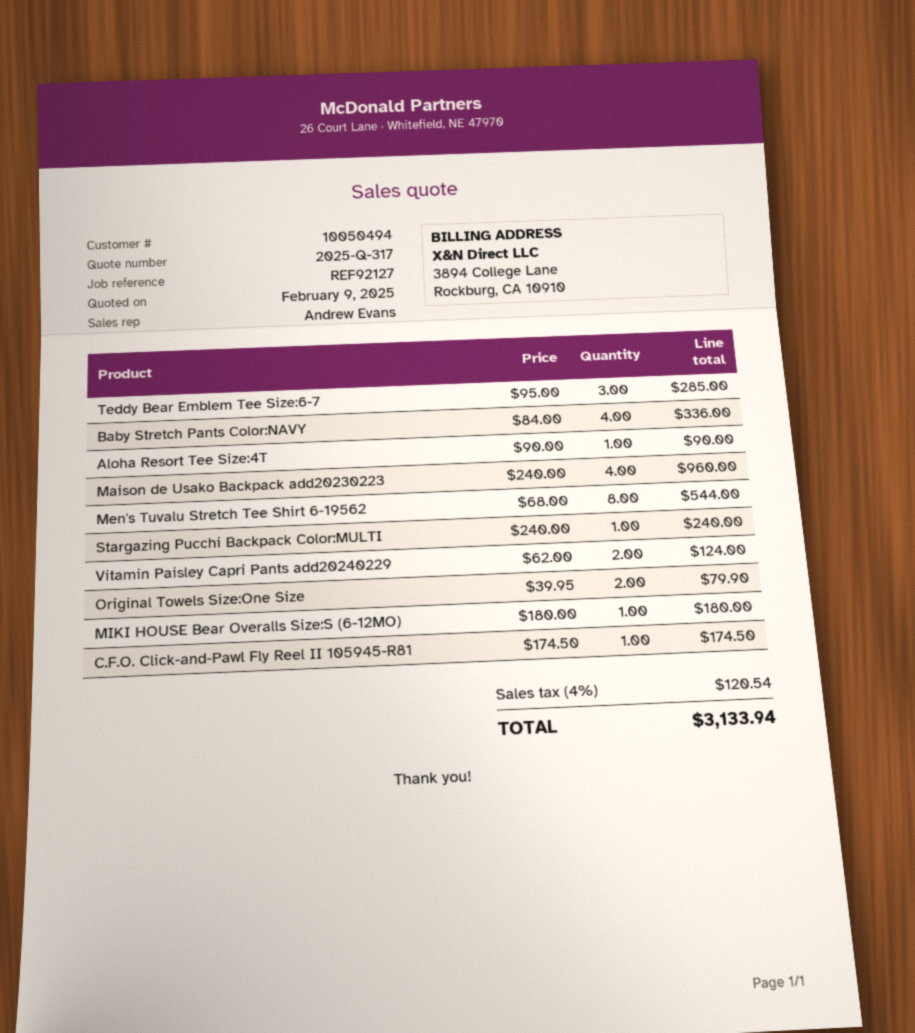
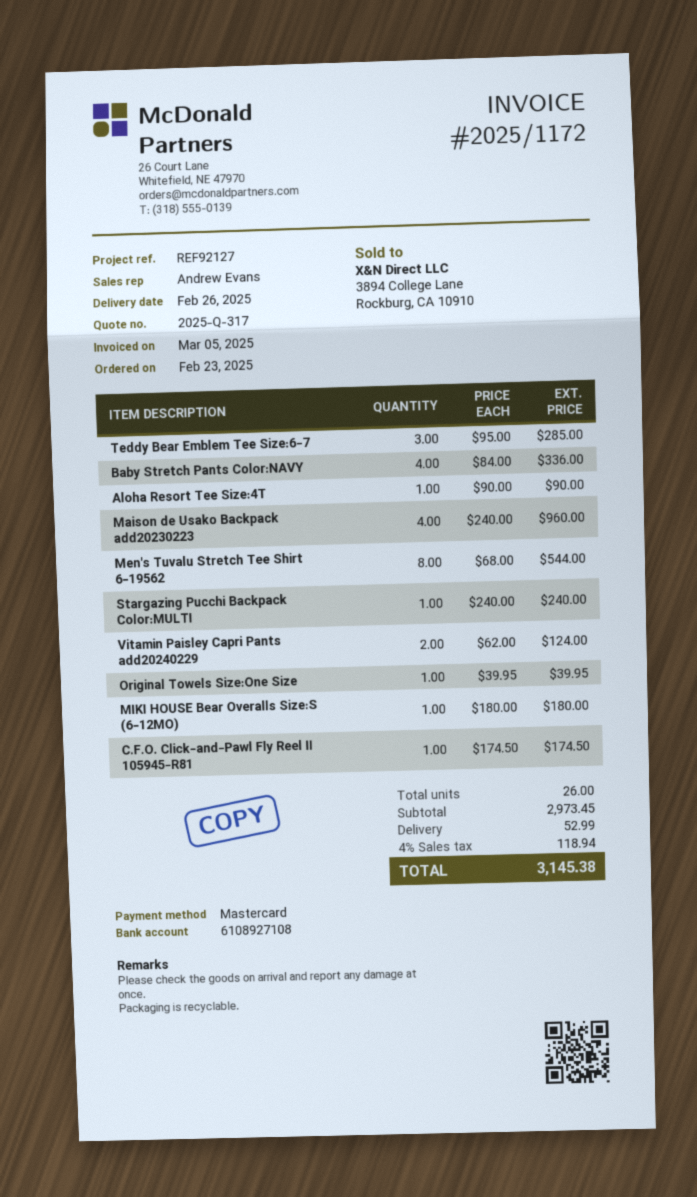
Original Towels Size:One Size: 2 x 39.95 = 79.90 -> 1 x 39.95 = 39.95
shipping: none -> 52.99
tax: 4% = 120.54 -> 4% = 118.94
total: 3133.94 -> 3145.38

